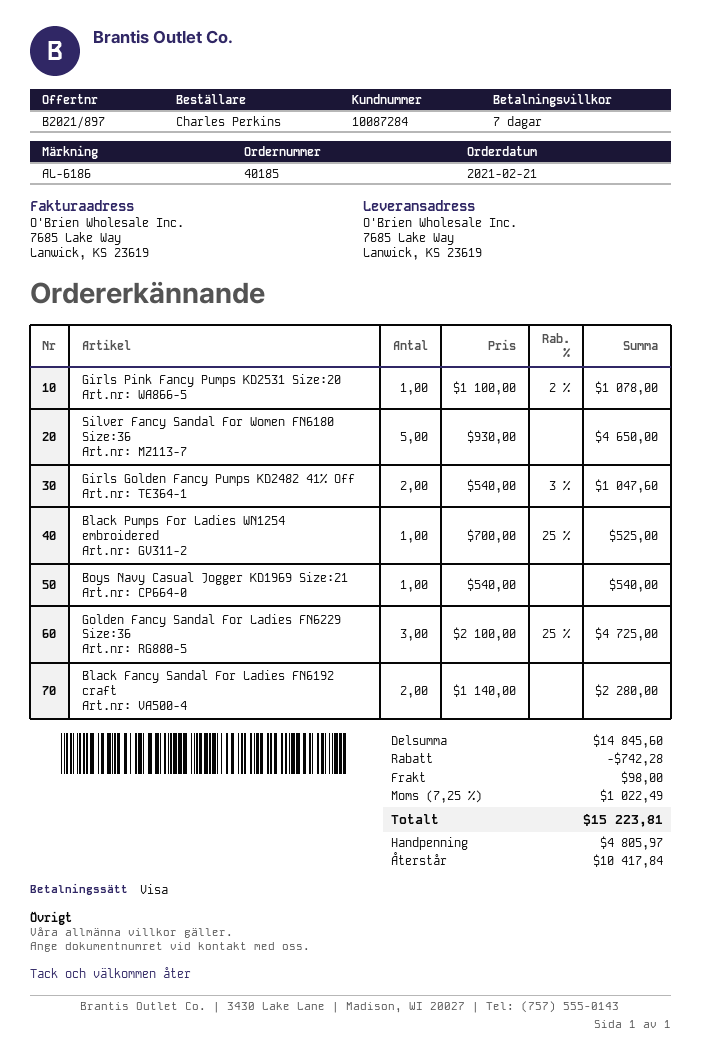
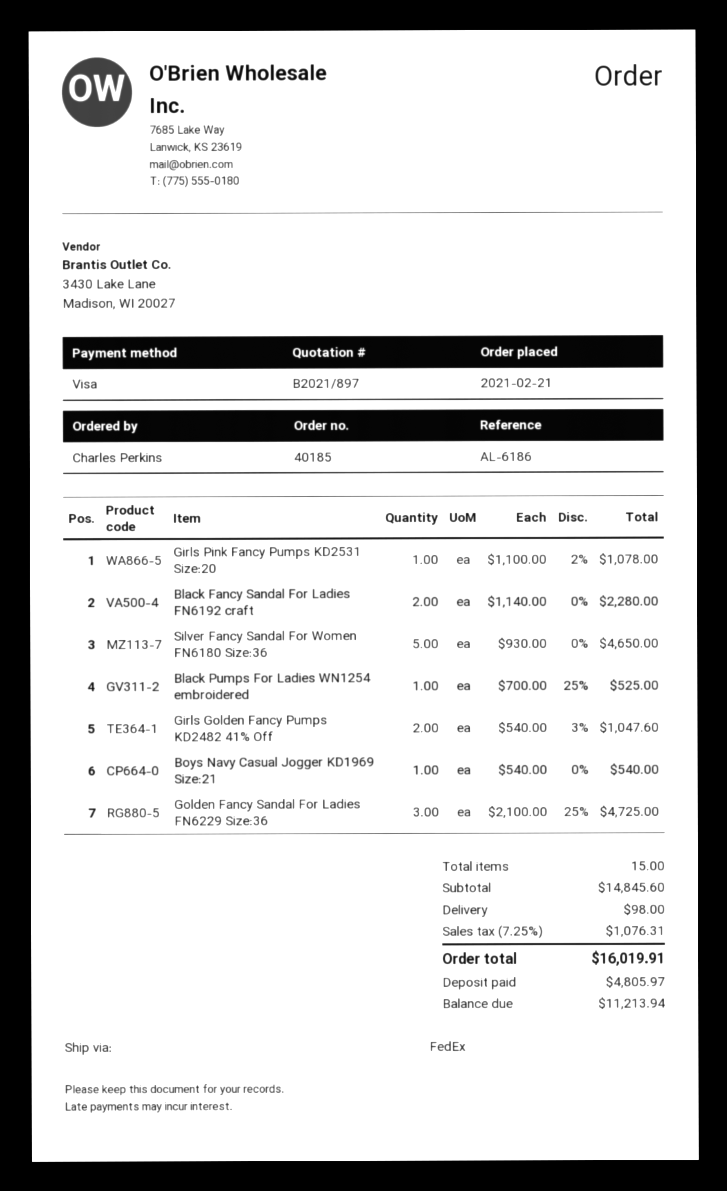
discount: 742.28 -> none
tax: 7.25% = 1022.49 -> 7.25% = 1076.31
total: 15223.81 -> 16019.91
balance: 10417.84 -> 11213.94

